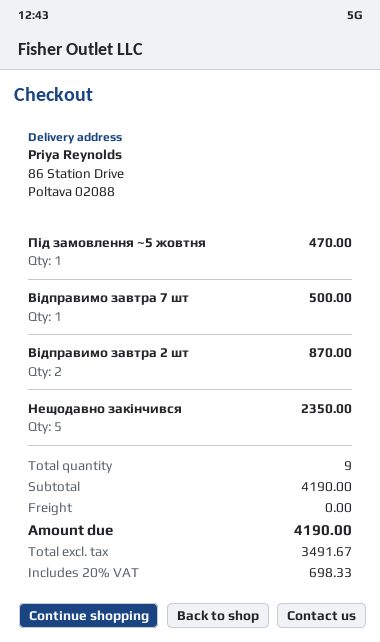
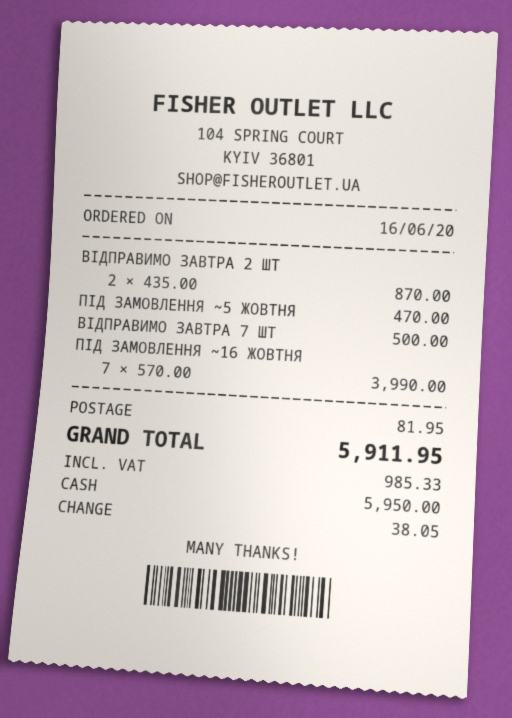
Нещодавно закінчився: 5 for 2350.00 -> none
ПІД ЗАМОВЛЕННЯ ~16 ЖОВТНЯ: none -> 7 for 3990.00
shipping: 0.00 -> 81.95
tax: 698.33 -> 985.33
total: 4190.00 -> 5911.95

